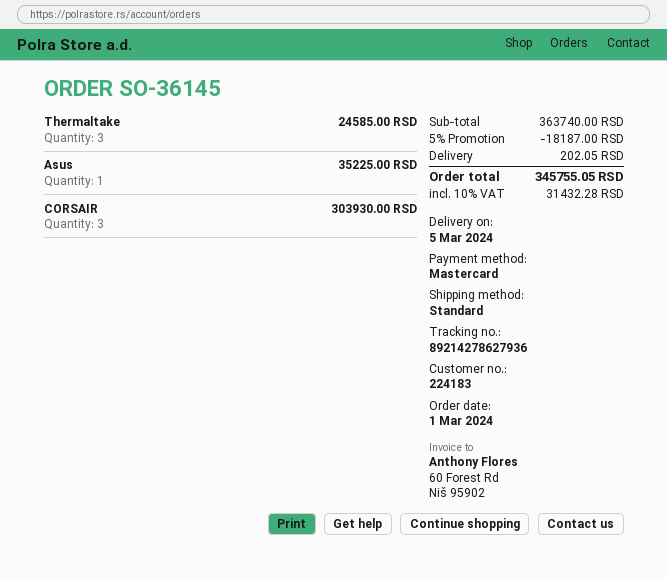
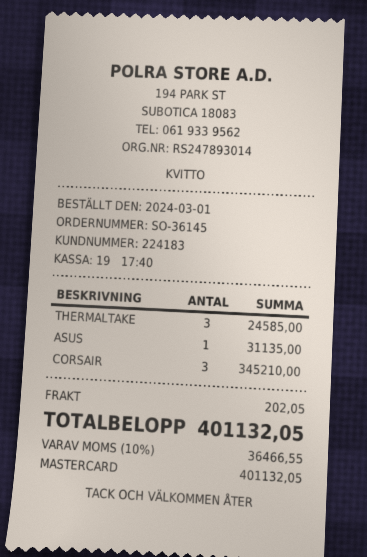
Asus: 1 for 35225.00 -> 1 for 31135.00
CORSAIR: 3 for 303930.00 -> 3 for 345210.00
discount: 5% = 18187.00 -> none
tax: 10% = 31432.28 -> 10% = 36466.55
total: 345755.05 -> 401132.05

